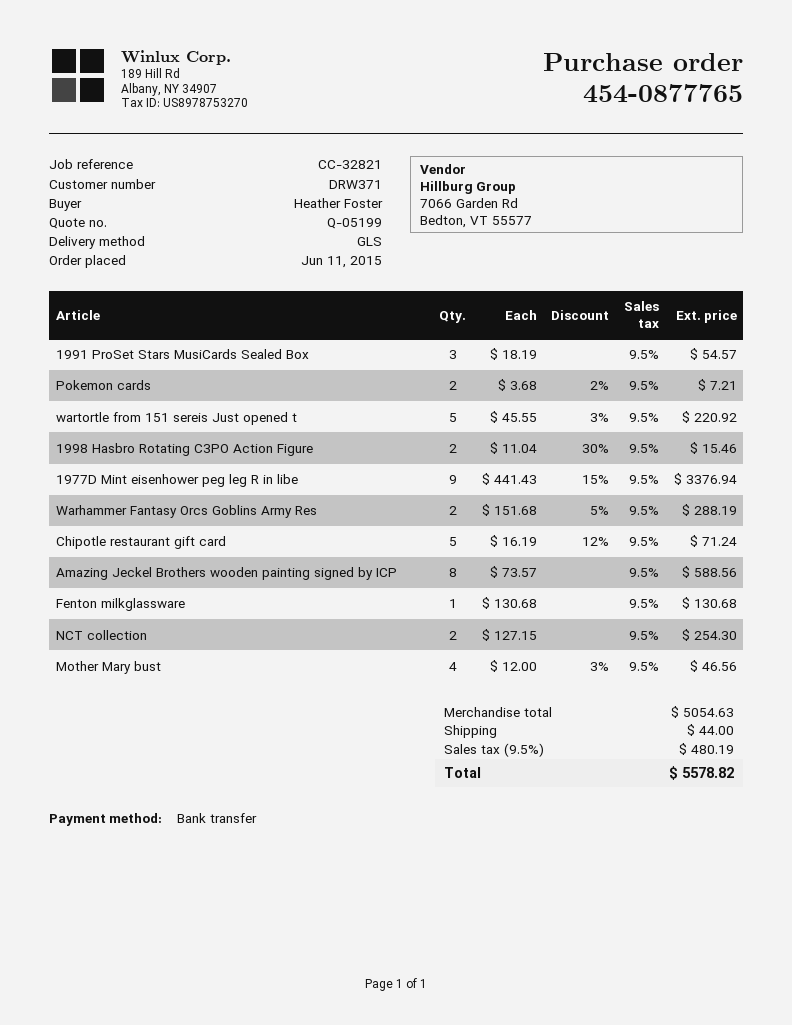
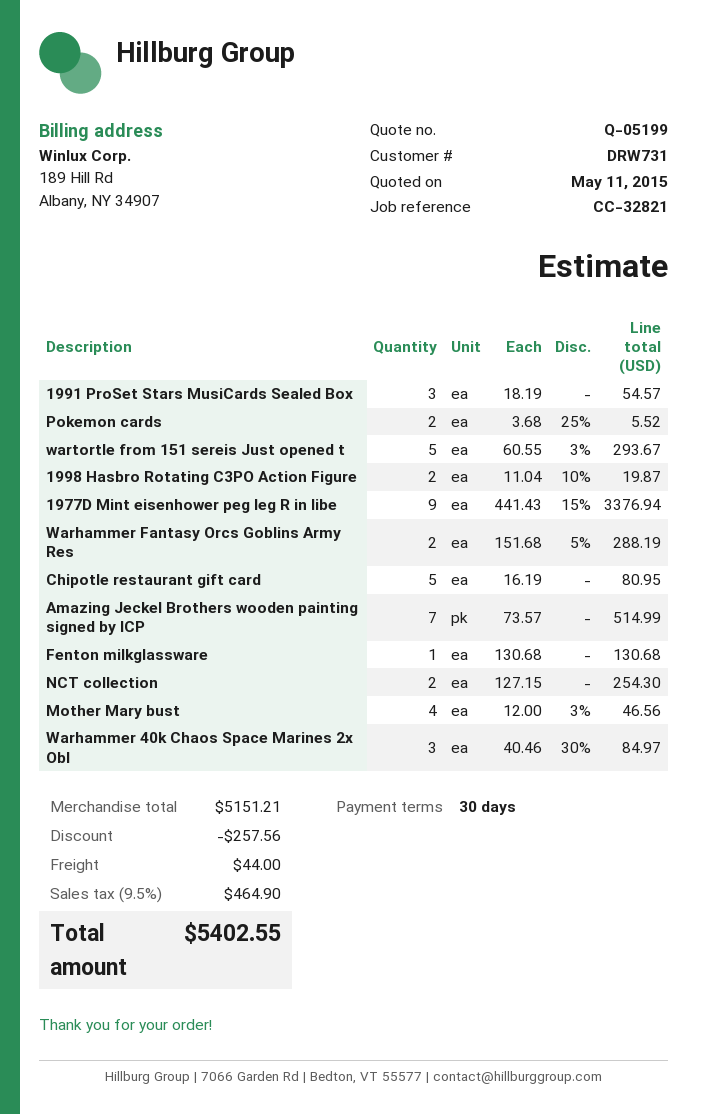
customer number: DRW371 -> DRW731
Pokemon cards: 2 x 3.68 - 2% = 7.21 -> 2 x 3.68 - 25% = 5.52
wartortle from 151 sereis Just opened t: 5 x 45.55 - 3% = 220.92 -> 5 x 60.55 - 3% = 293.67
1998 Hasbro Rotating C3PO Action Figure: 2 x 11.04 - 30% = 15.46 -> 2 x 11.04 - 10% = 19.87
Chipotle restaurant gift card: 5 x 16.19 - 12% = 71.24 -> 5 x 16.19 = 80.95
Amazing Jeckel Brothers wooden painting signed by ICP: 8 x 73.57 = 588.56 -> 7 x 73.57 = 514.99
Warhammer 40k Chaos Space Marines 2x Obl: none -> 3 x 40.46 - 30% = 84.97
subtotal: 5054.63 -> 5151.21
discount: none -> 257.56
tax: 9.5% = 480.19 -> 9.5% = 464.90
total: 5578.82 -> 5402.55

